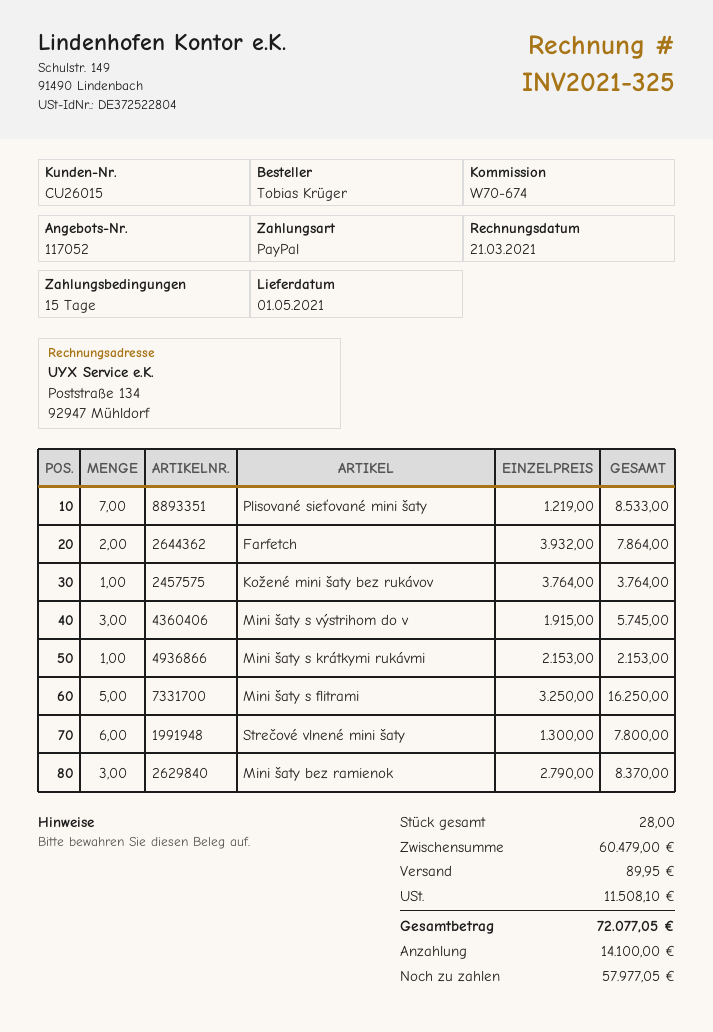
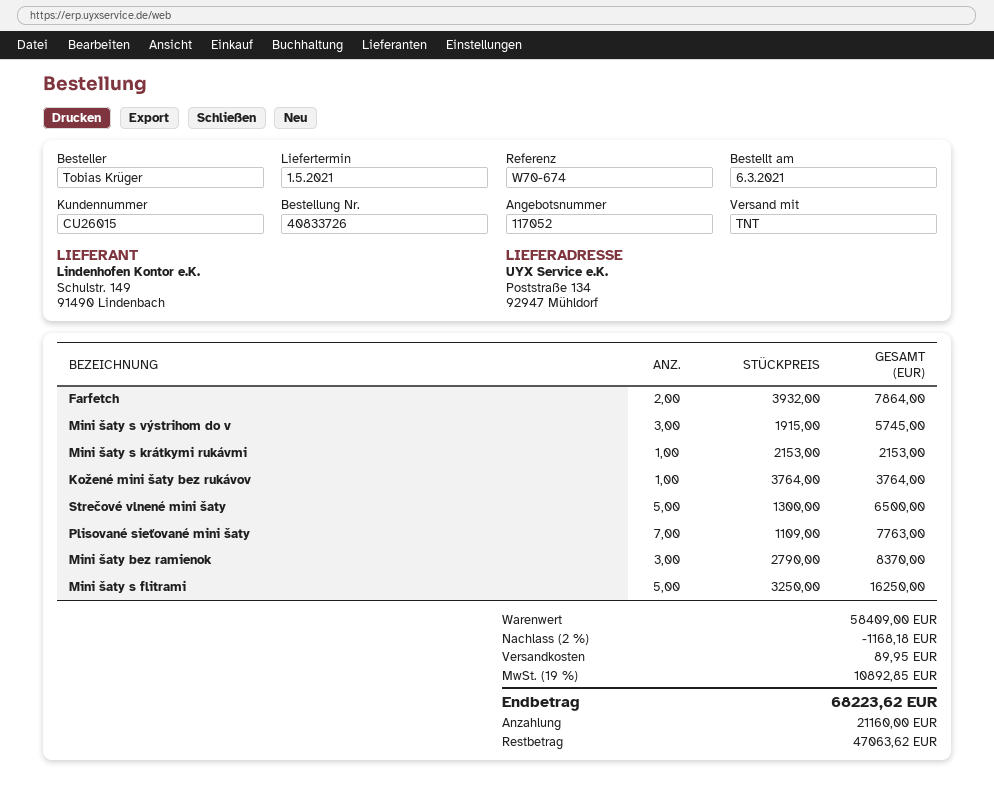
Plisované sieťované mini šaty: 7 x 1219.00 = 8533.00 -> 7 x 1109.00 = 7763.00
Strečové vlnené mini šaty: 6 x 1300.00 = 7800.00 -> 5 x 1300.00 = 6500.00
subtotal: 60479.00 -> 58409.00
discount: none -> 2% = 1168.18
tax: 11508.10 -> 10892.85
total: 72077.05 -> 68223.62
deposit: 14100.00 -> 21160.00
balance: 57977.05 -> 47063.62

